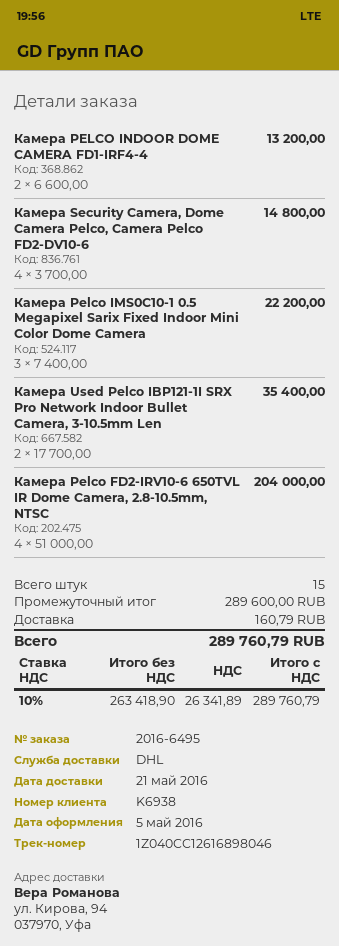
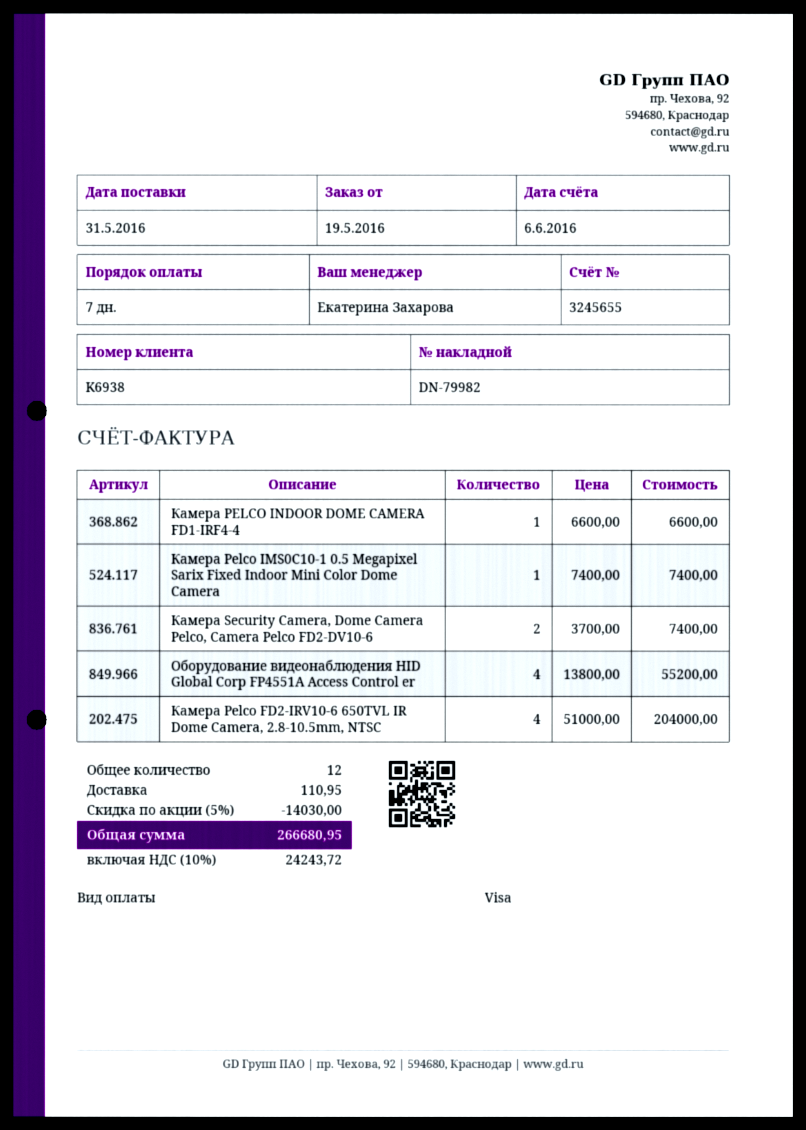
order date: 2016-05-05 -> 2016-05-19
delivery date: 2016-05-21 -> 2016-05-31
Камера PELCO INDOOR DOME CAMERA FD1-IRF4-4: 2 x 6600.00 = 13200.00 -> 1 x 6600.00 = 6600.00
Камера Security Camera, Dome Camera Pelco, Camera Pelco FD2-DV10-6: 4 x 3700.00 = 14800.00 -> 2 x 3700.00 = 7400.00
Камера Pelco IMS0C10-1 0.5 Megapixel Sarix Fixed Indoor Mini Color Dome Camera: 3 x 7400.00 = 22200.00 -> 1 x 7400.00 = 7400.00
Камера Used Pelco IBP121-1I SRX Pro Network Indoor Bullet Camera, 3-10.5mm Len: 2 x 17700.00 = 35400.00 -> none
Оборудование видеонаблюдения HID Global Corp FP4551A Access Control er: none -> 4 x 13800.00 = 55200.00
total quantity: 15 -> 12
discount: none -> 5% = 14030.00
shipping: 160.79 -> 110.95
tax: 10% = 26341.89 -> 10% = 24243.72
total: 289760.79 -> 266680.95

